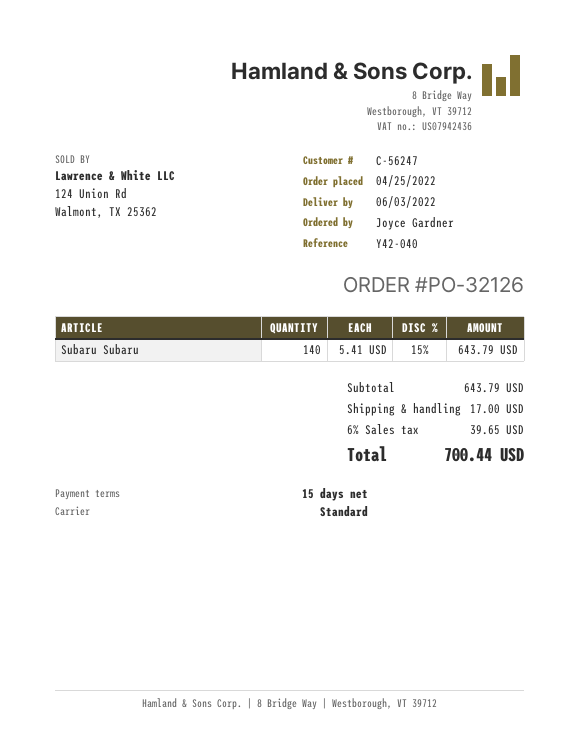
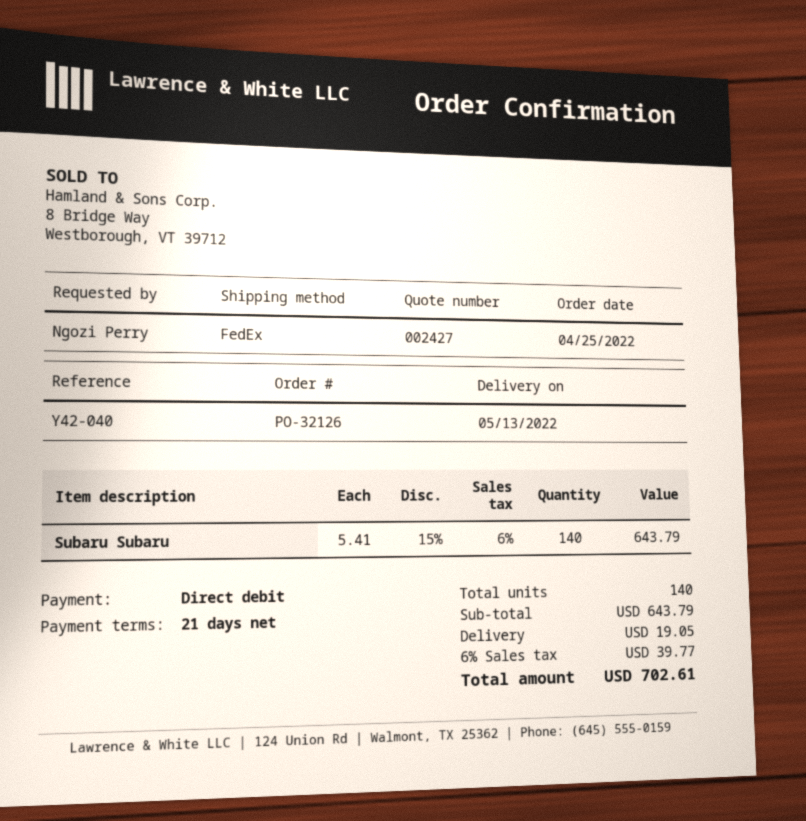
delivery date: 2022-06-03 -> 2022-05-13
payment terms: 15 days -> 21 days
ordered by: Joyce Gardner -> Ngozi Perry
shipping method: standard -> FedEx
shipping: 17.00 -> 19.05
tax: 6% = 39.65 -> 6% = 39.77
total: 700.44 -> 702.61

